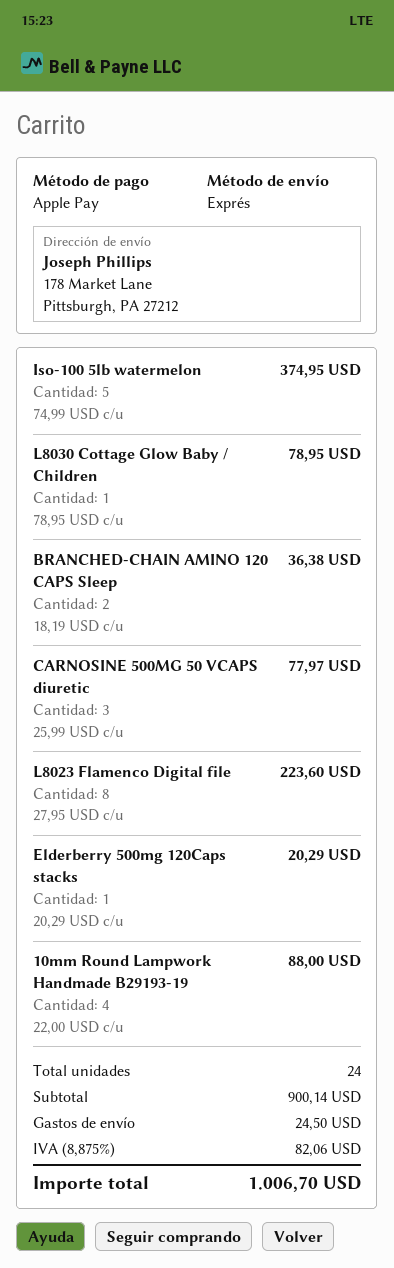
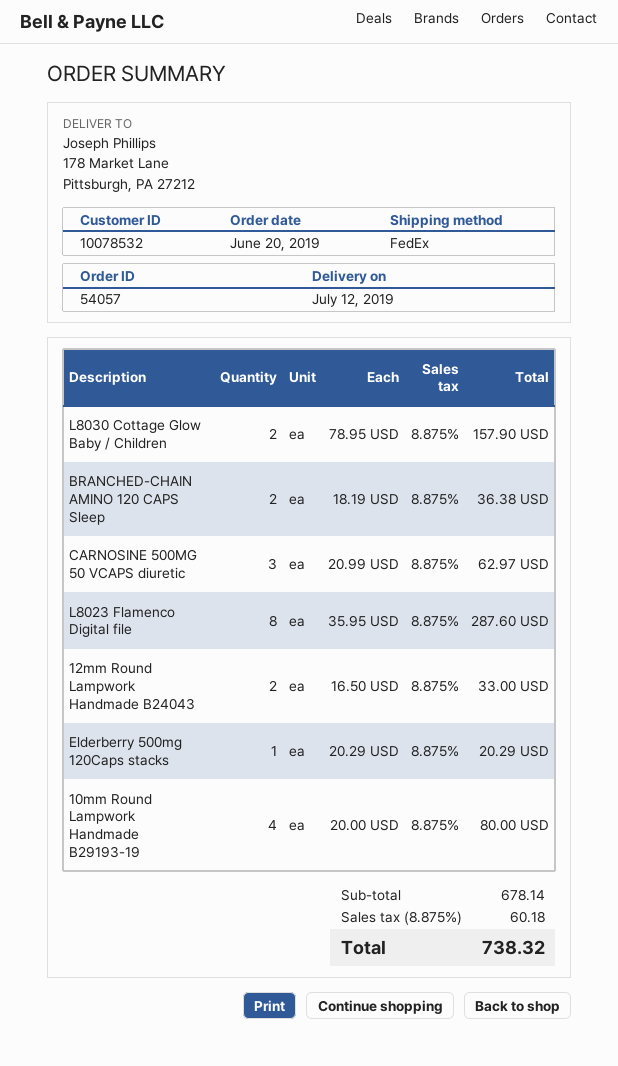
shipping method: express -> FedEx
Iso-100 5lb watermelon: 5 x 74.99 = 374.95 -> none
L8030 Cottage Glow Baby / Children: 1 x 78.95 = 78.95 -> 2 x 78.95 = 157.90
CARNOSINE 500MG 50 VCAPS diuretic: 3 x 25.99 = 77.97 -> 3 x 20.99 = 62.97
L8023 Flamenco Digital file: 8 x 27.95 = 223.60 -> 8 x 35.95 = 287.60
10mm Round Lampwork Handmade B29193-19: 4 x 22.00 = 88.00 -> 4 x 20.00 = 80.00
12mm Round Lampwork Handmade B24043: none -> 2 x 16.50 = 33.00
subtotal: 900.14 -> 678.14
shipping: 24.50 -> none
tax: 8.875% = 82.06 -> 8.875% = 60.18
total: 1006.70 -> 738.32

